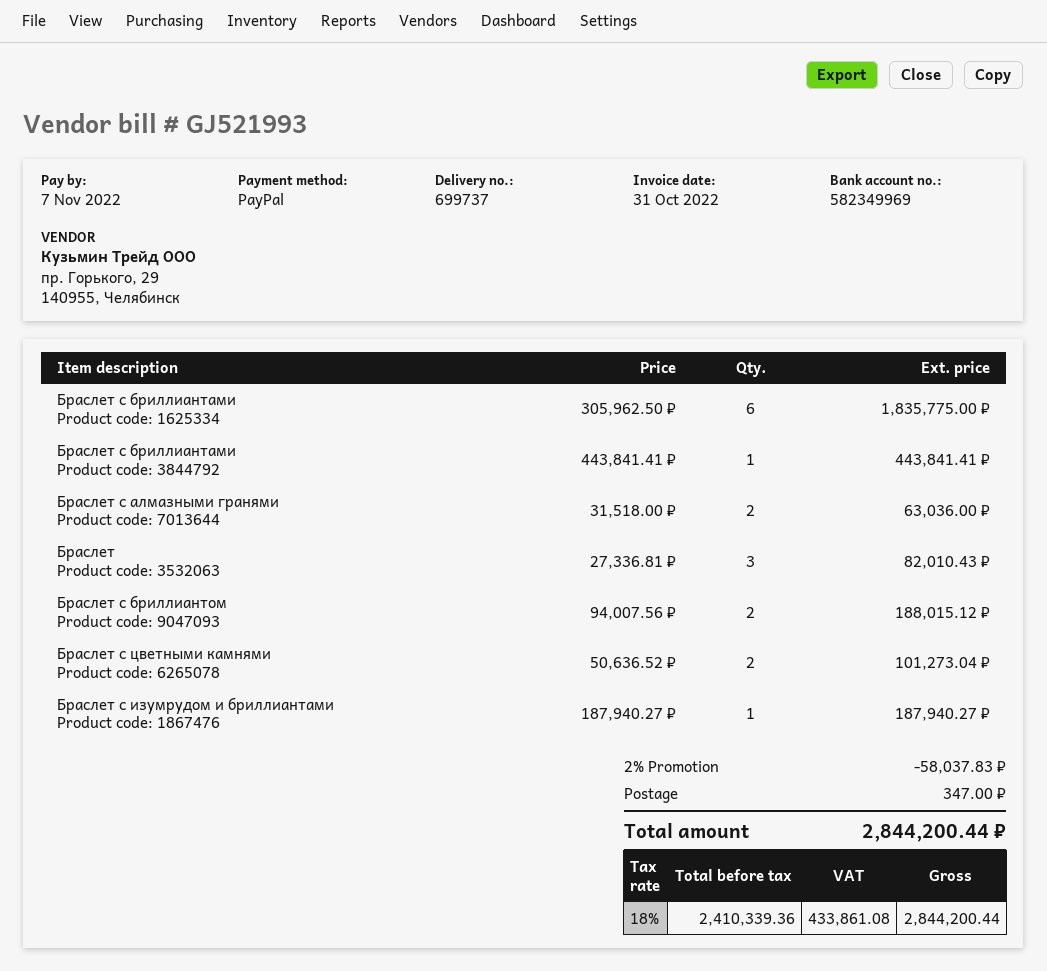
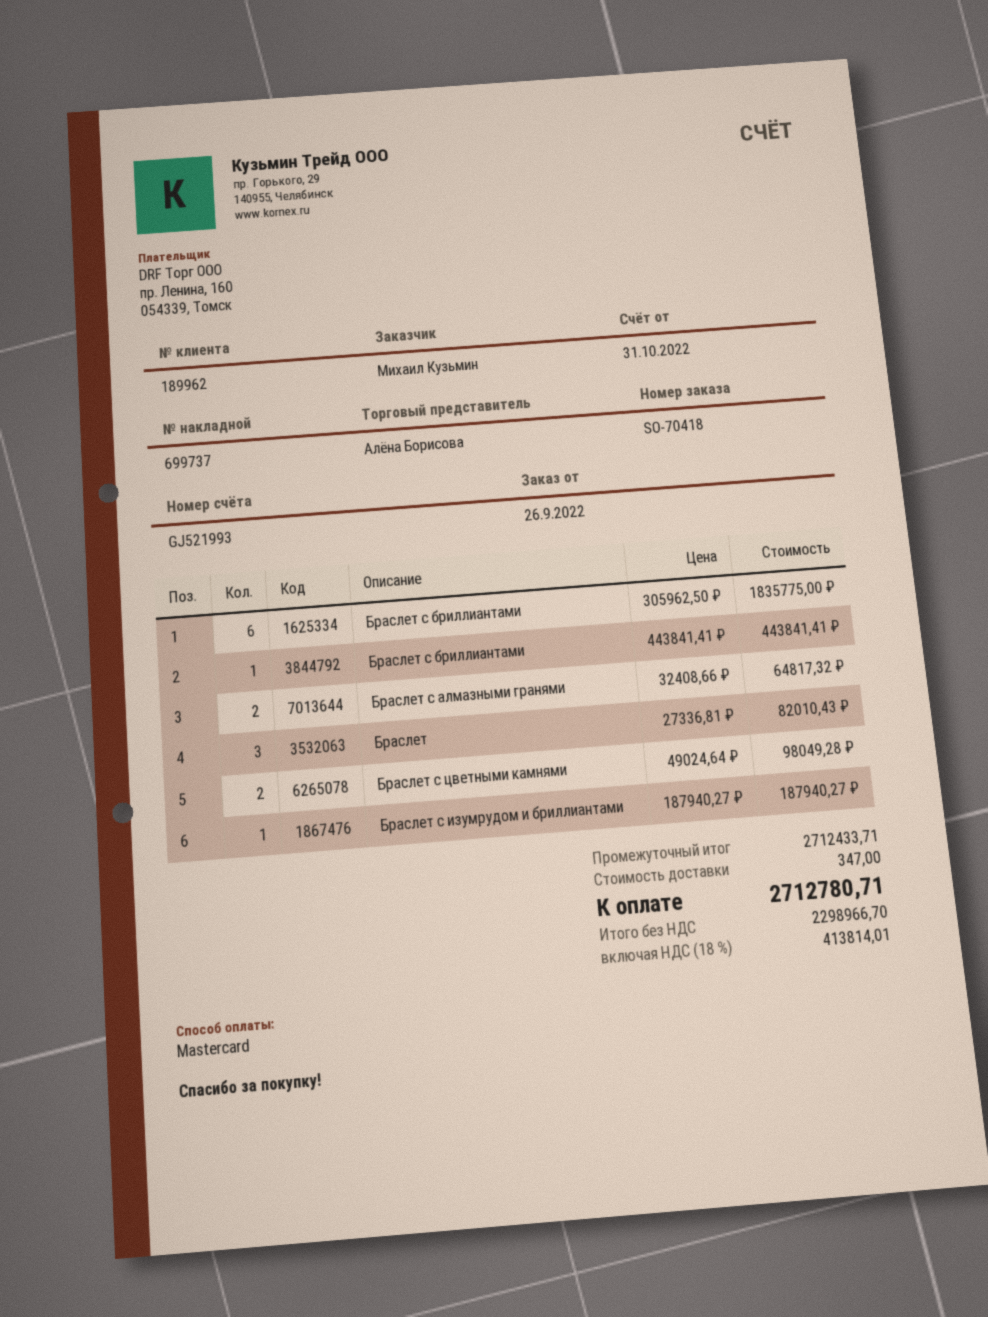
payment method: PayPal -> Mastercard
Браслет с алмазными гранями: 2 x 31518.00 = 63036.00 -> 2 x 32408.66 = 64817.32
Браслет с бриллиантом: 2 x 94007.56 = 188015.12 -> none
Браслет с цветными камнями: 2 x 50636.52 = 101273.04 -> 2 x 49024.64 = 98049.28
discount: 2% = 58037.83 -> none
net: 2410339.36 -> 2298966.70
tax: 18% = 433861.08 -> 18% = 413814.01
total: 2844200.44 -> 2712780.71

